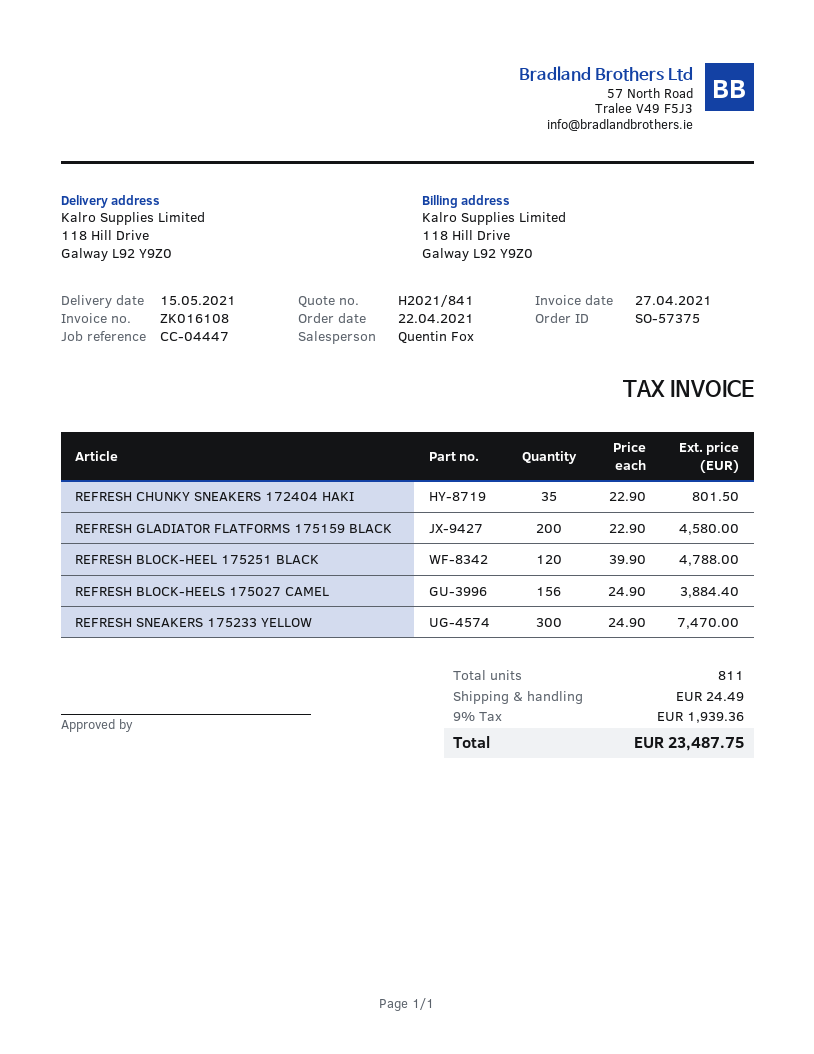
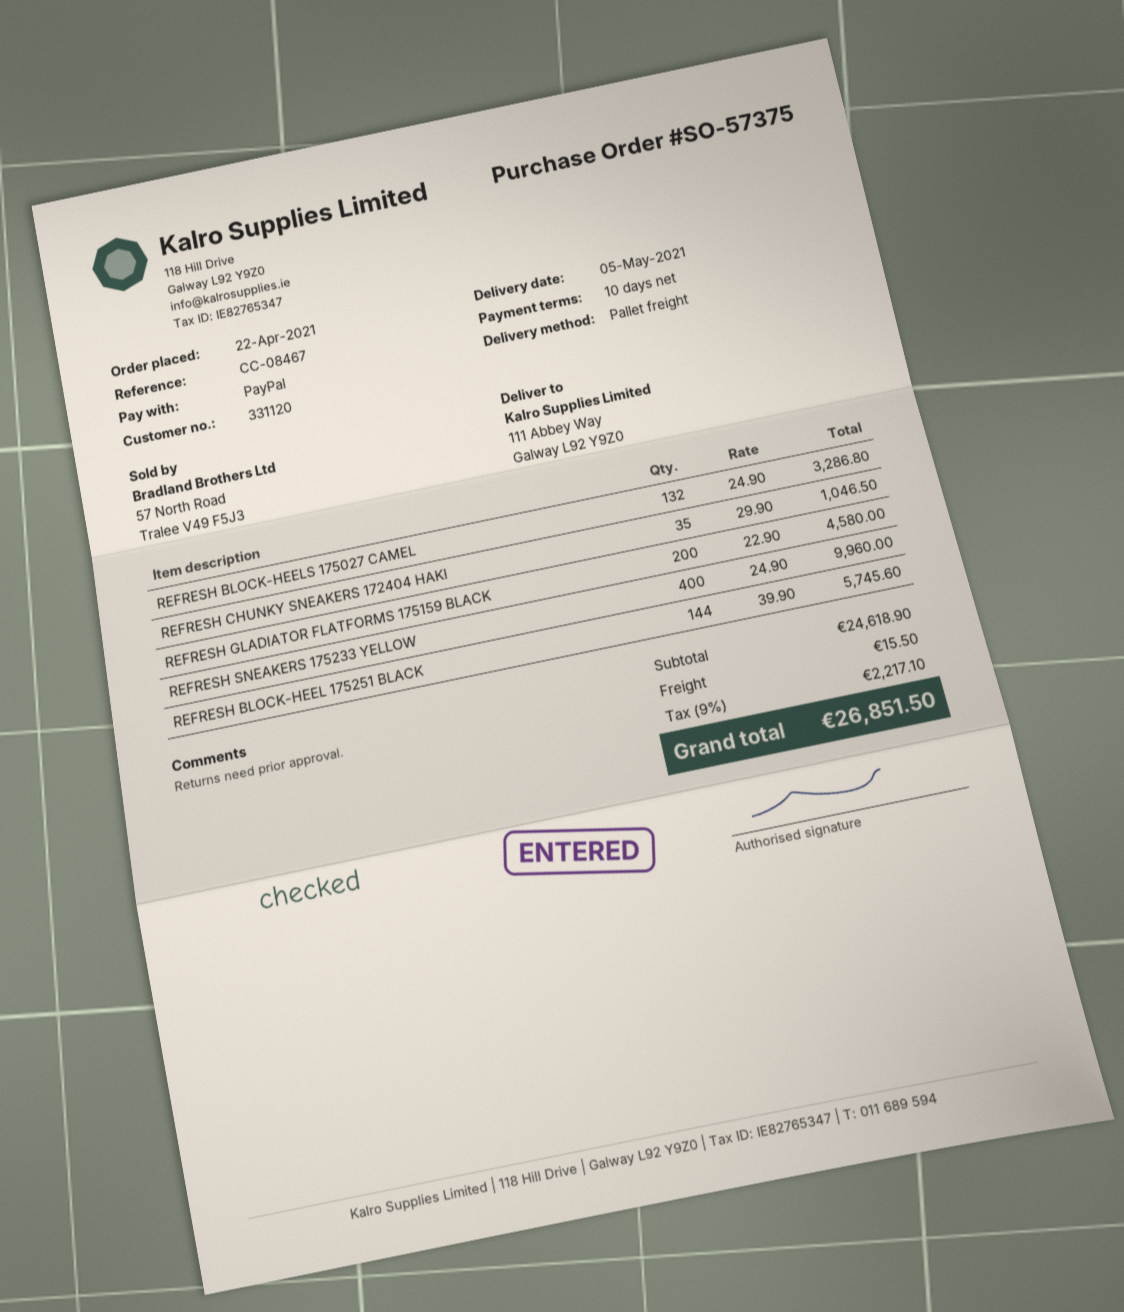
delivery date: 2021-05-15 -> 2021-05-05
reference: CC-04447 -> CC-08467
ship to: 118 Hill Drive, Galway L92 Y9Z0 -> 111 Abbey Way, Galway L92 Y9Z0
REFRESH CHUNKY SNEAKERS 172404 HAKI: 35 x 22.90 = 801.50 -> 35 x 29.90 = 1046.50
REFRESH BLOCK-HEEL 175251 BLACK: 120 x 39.90 = 4788.00 -> 144 x 39.90 = 5745.60
REFRESH BLOCK-HEELS 175027 CAMEL: 156 x 24.90 = 3884.40 -> 132 x 24.90 = 3286.80
REFRESH SNEAKERS 175233 YELLOW: 300 x 24.90 = 7470.00 -> 400 x 24.90 = 9960.00
shipping: 24.49 -> 15.50
tax: 9% = 1939.36 -> 9% = 2217.10
total: 23487.75 -> 26851.50

